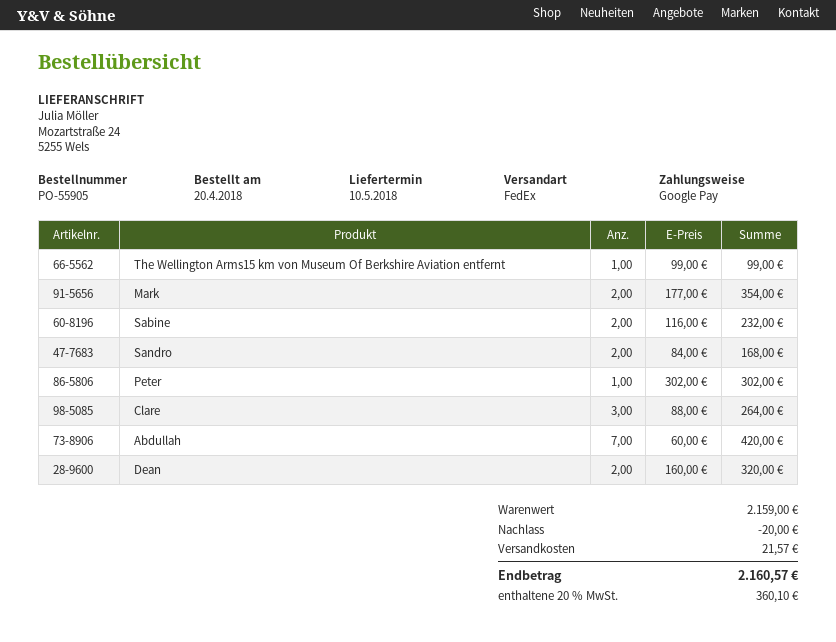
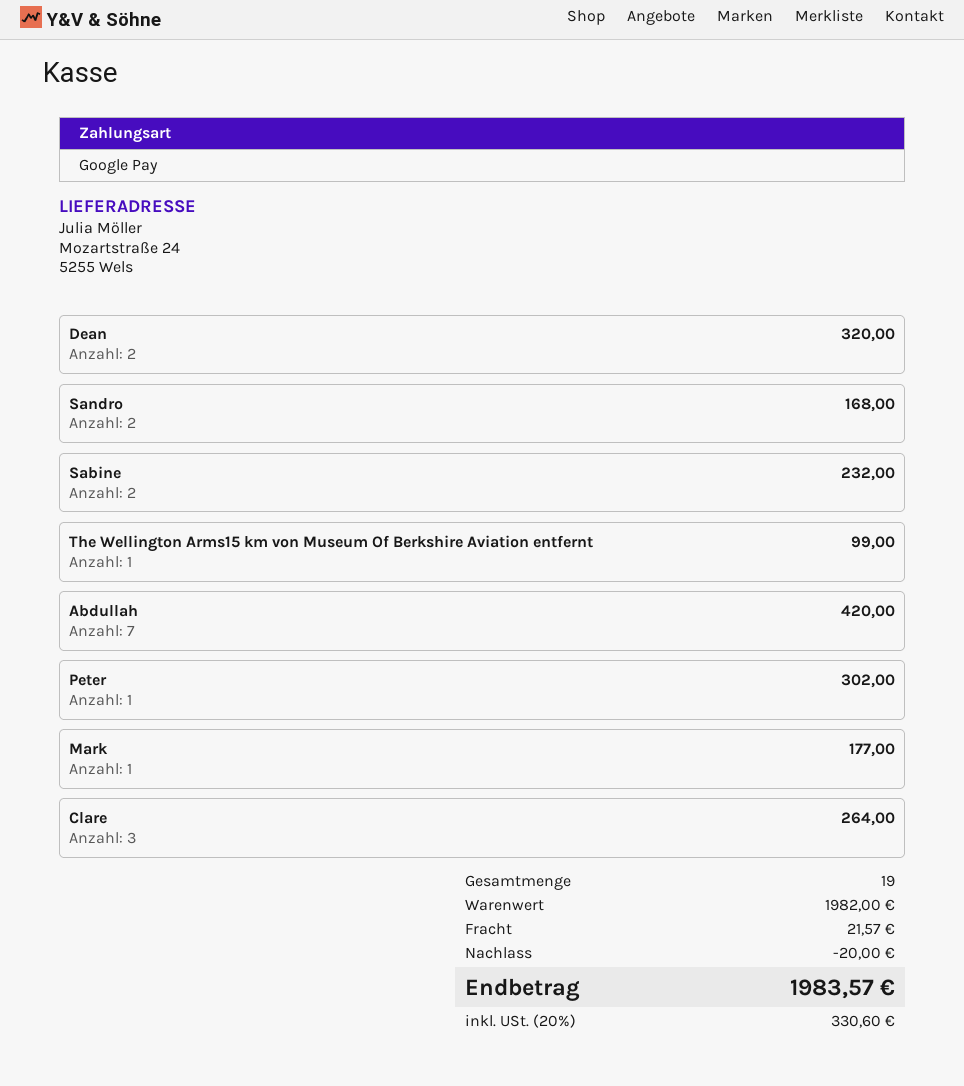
Mark: 2 for 354.00 -> 1 for 177.00
subtotal: 2159.00 -> 1982.00
tax: 20% = 360.10 -> 20% = 330.60
total: 2160.57 -> 1983.57

